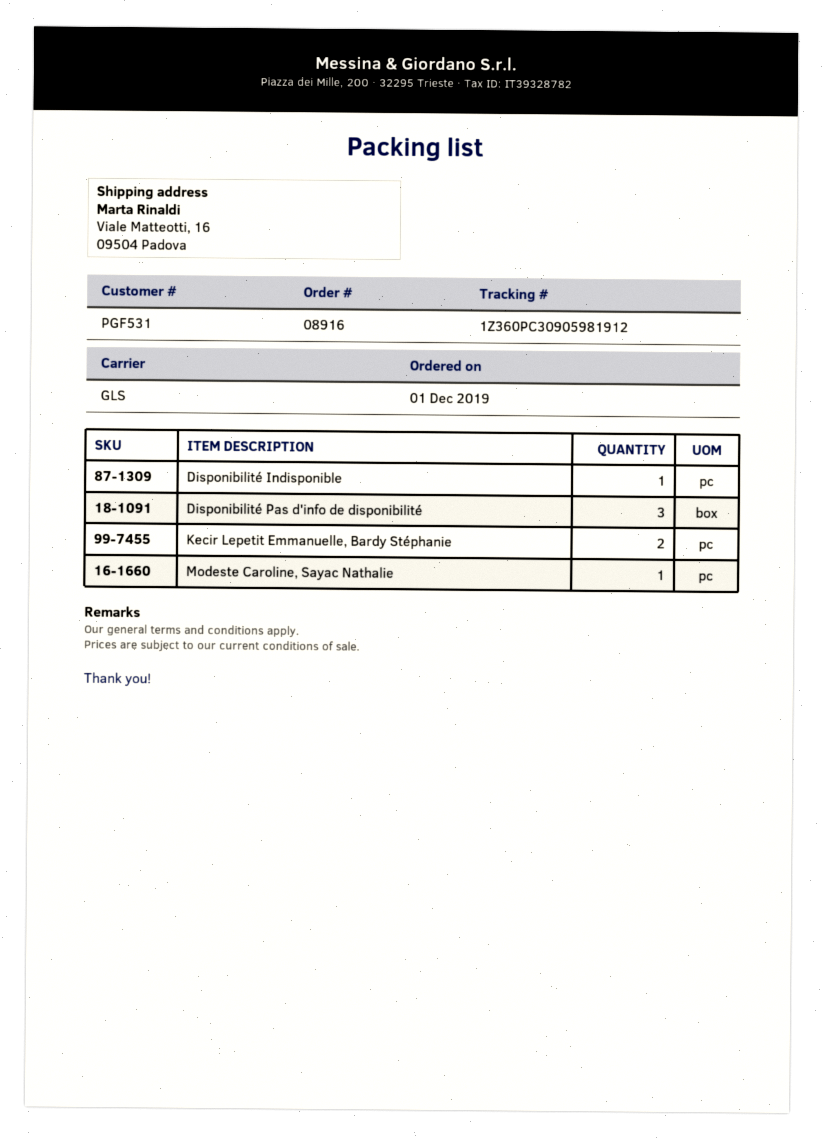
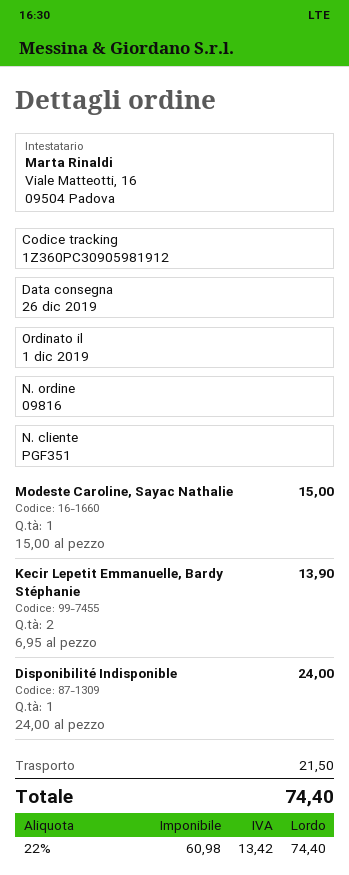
order number: 08916 -> 09816
customer number: PGF531 -> PGF351
Disponibilité Pas d'info de disponibilité: 3 -> none

